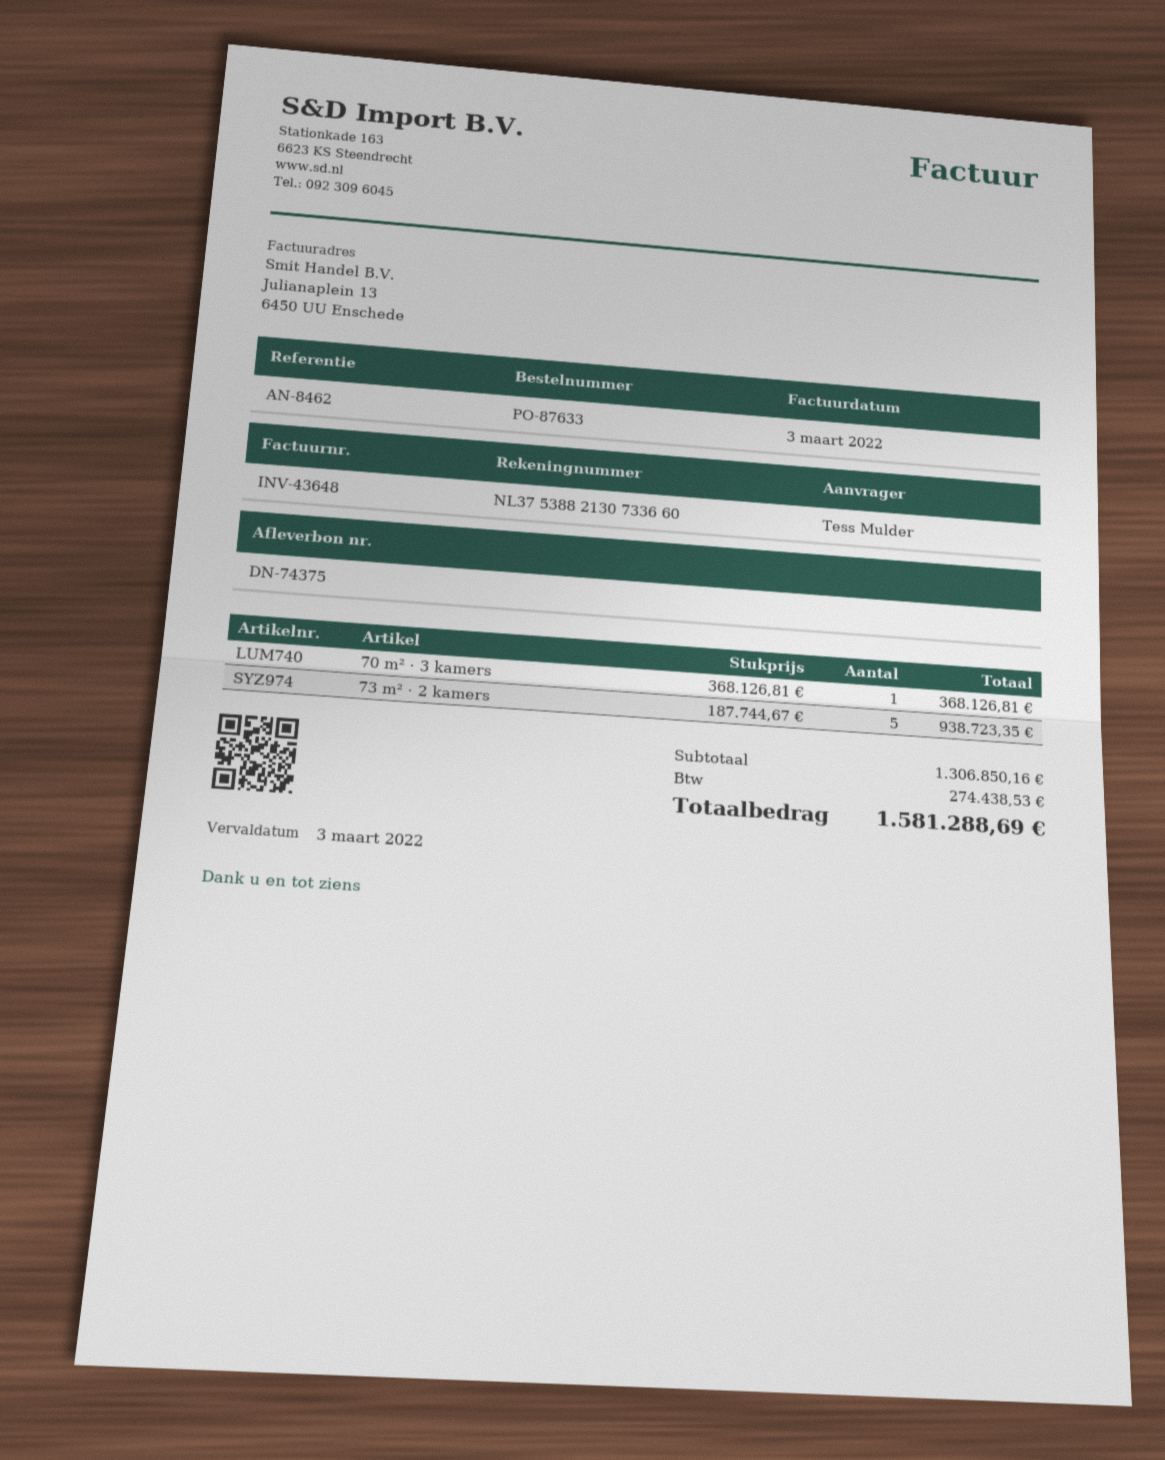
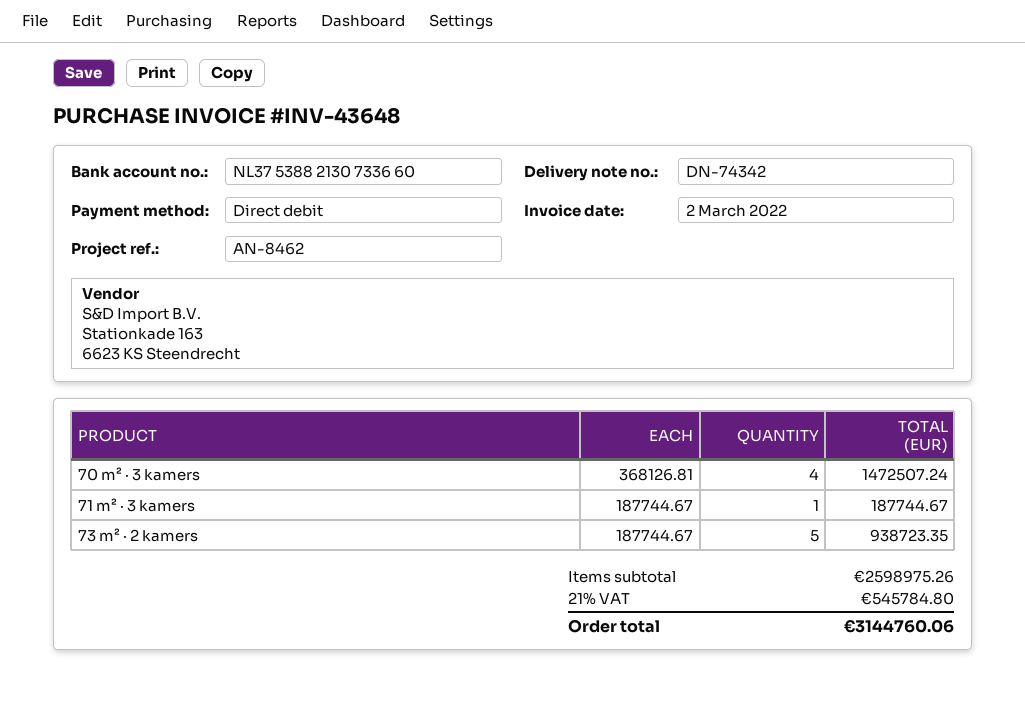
delivery note number: DN-74375 -> DN-74342
invoice date: 2022-03-03 -> 2022-03-02
70 m² · 3 kamers: 1 x 368126.81 = 368126.81 -> 4 x 368126.81 = 1472507.24
71 m² · 3 kamers: none -> 1 x 187744.67 = 187744.67
subtotal: 1306850.16 -> 2598975.26
tax: 274438.53 -> 545784.80
total: 1581288.69 -> 3144760.06

